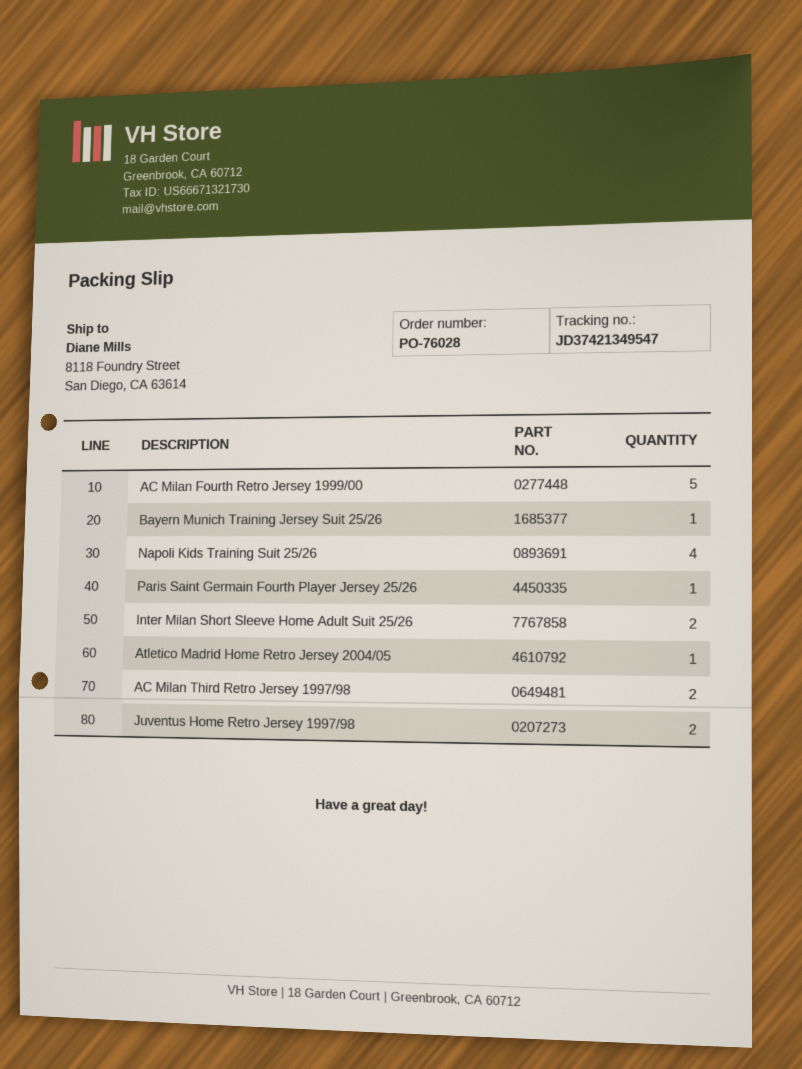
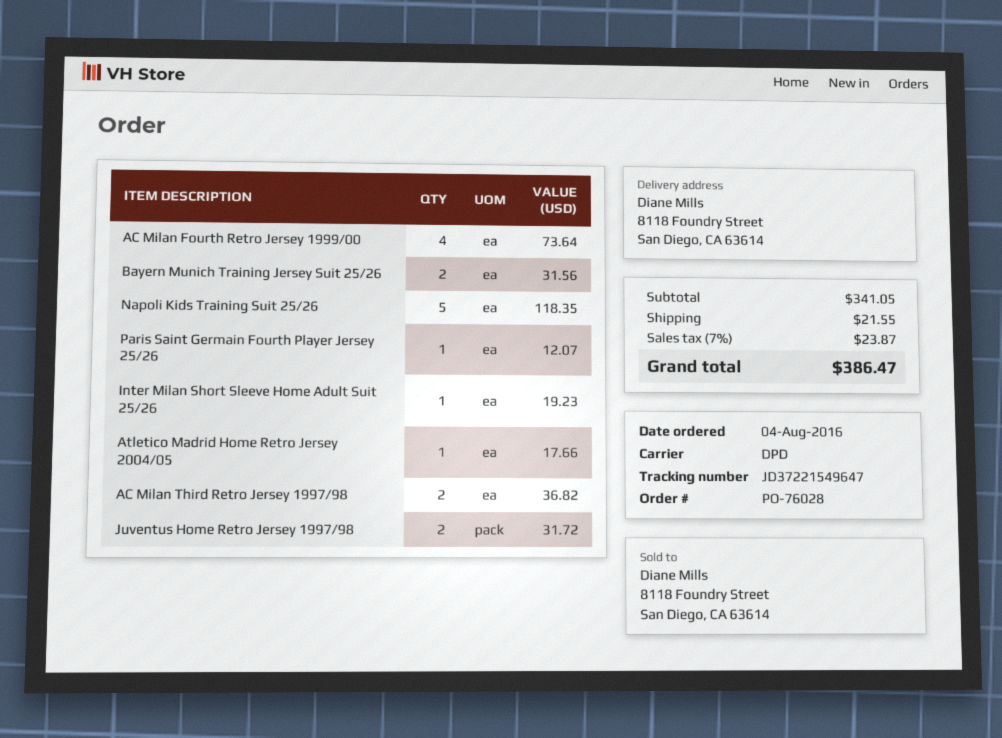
tracking number: JD37421349547 -> JD37221549647
AC Milan Fourth Retro Jersey 1999/00: 5 -> 4
Bayern Munich Training Jersey Suit 25/26: 1 -> 2
Napoli Kids Training Suit 25/26: 4 -> 5
Inter Milan Short Sleeve Home Adult Suit 25/26: 2 -> 1

